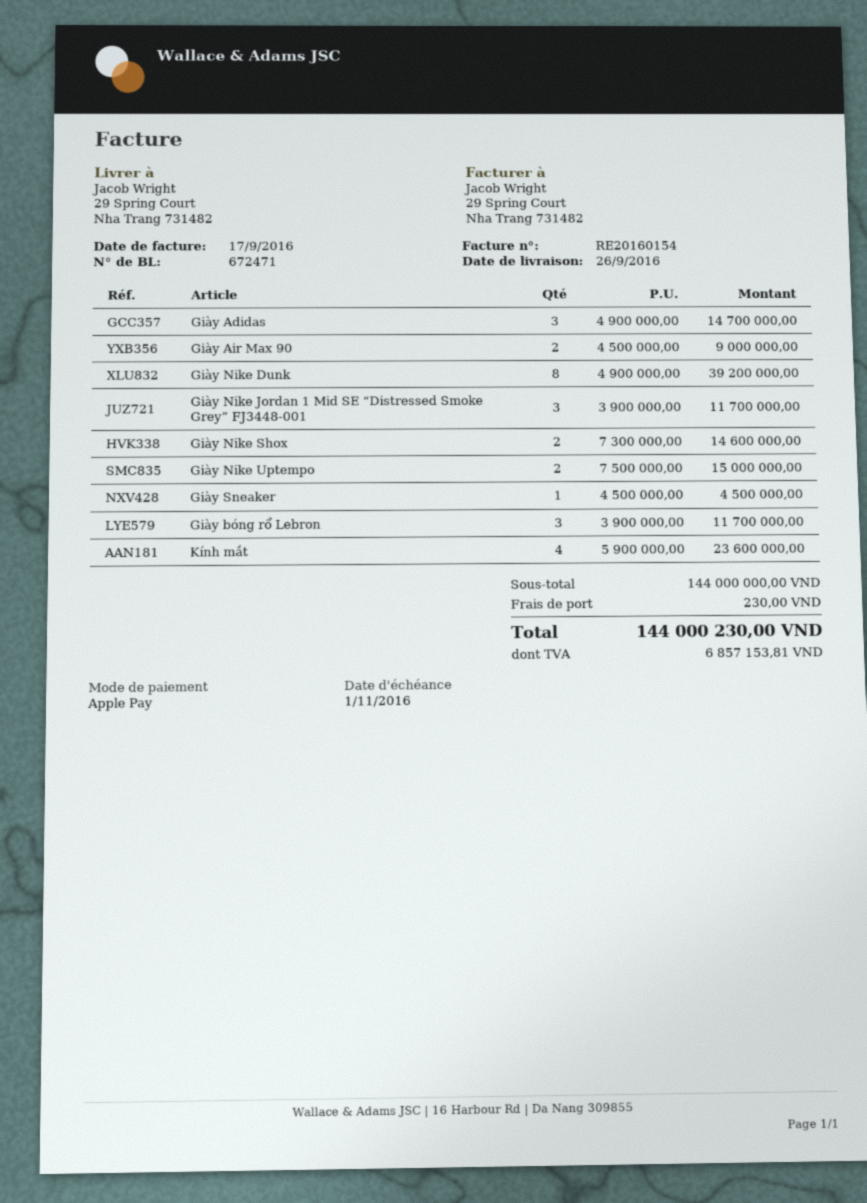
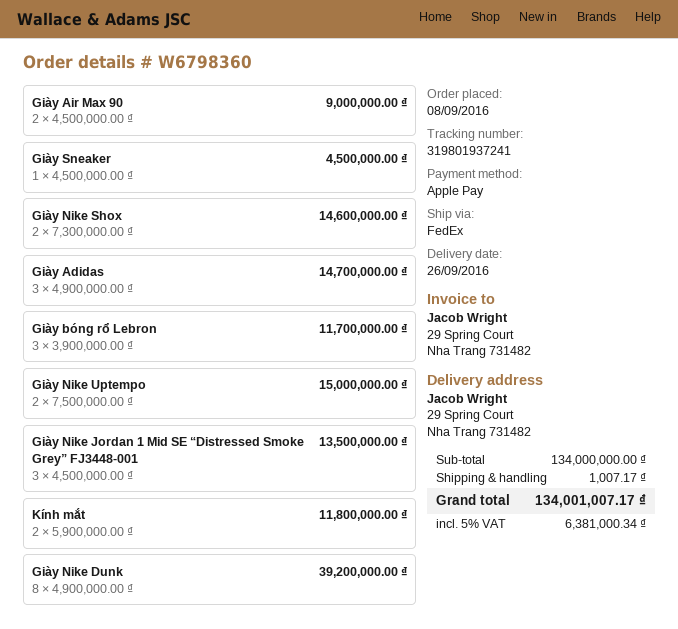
Giày Nike Jordan 1 Mid SE “Distressed Smoke Grey” FJ3448-001: 3 x 3900000.00 = 11700000.00 -> 3 x 4500000.00 = 13500000.00
Kính mắt: 4 x 5900000.00 = 23600000.00 -> 2 x 5900000.00 = 11800000.00
subtotal: 144000000.00 -> 134000000.00
shipping: 230.00 -> 1007.17
tax: 6857153.81 -> 6381000.34
total: 144000230.00 -> 134001007.17

